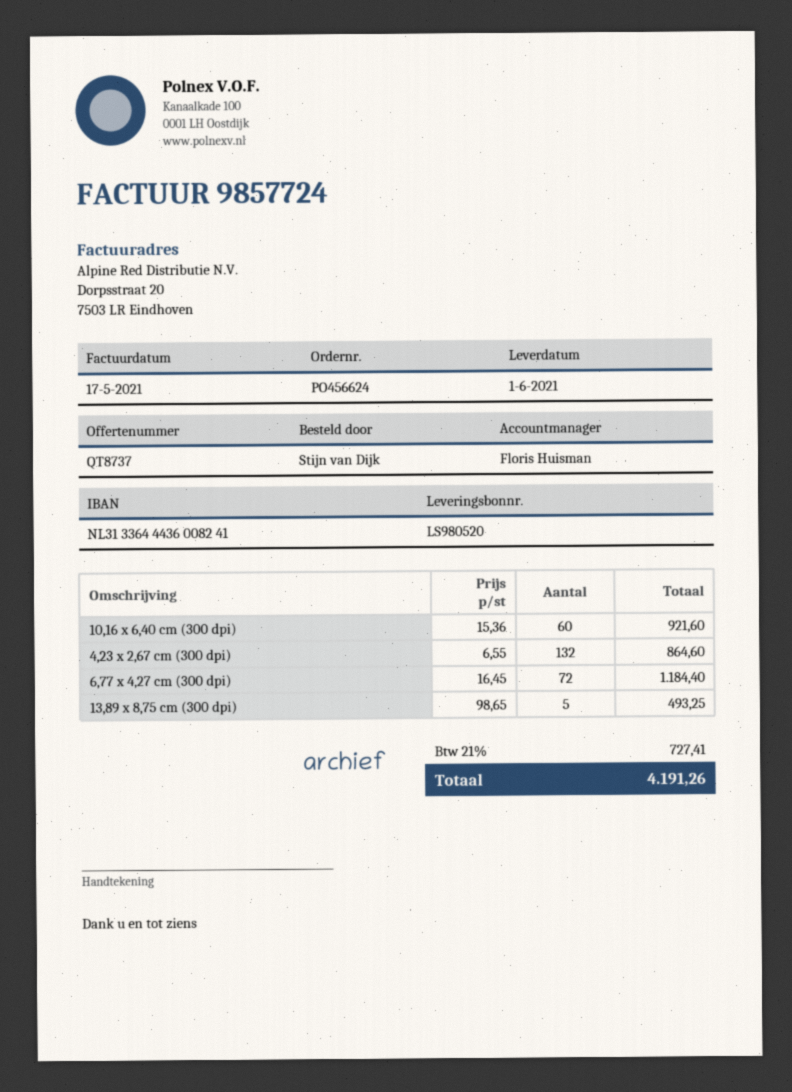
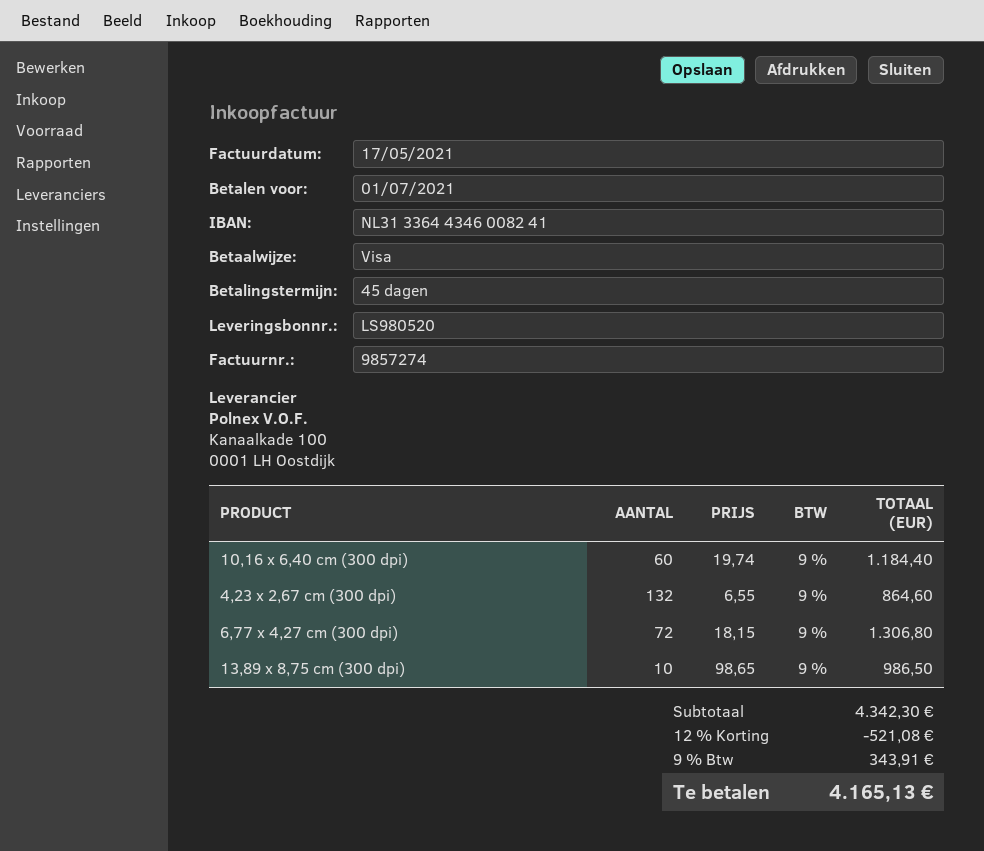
invoice number: 9857724 -> 9857274
bank account: NL3133644436008241 -> NL3133644346008241
10,16 x 6,40 cm (300 dpi): 60 x 15.36 = 921.60 -> 60 x 19.74 = 1184.40
6,77 x 4,27 cm (300 dpi): 72 x 16.45 = 1184.40 -> 72 x 18.15 = 1306.80
13,89 x 8,75 cm (300 dpi): 5 x 98.65 = 493.25 -> 10 x 98.65 = 986.50
discount: none -> 12% = 521.08
tax: 21% = 727.41 -> 9% = 343.91
total: 4191.26 -> 4165.13

